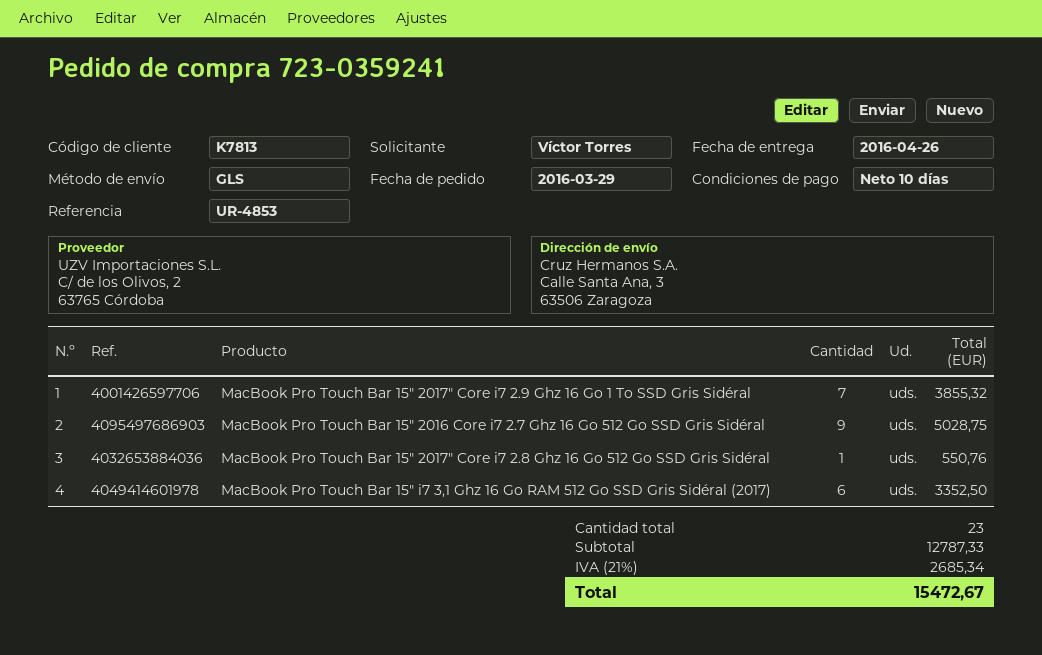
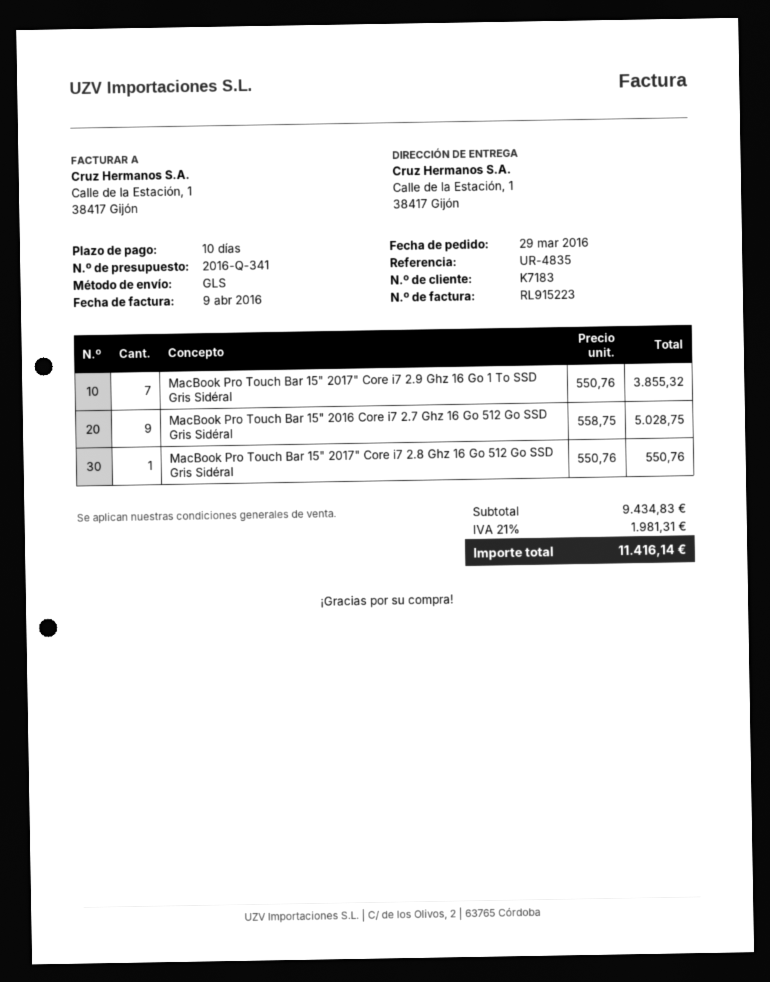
customer number: K7813 -> K7183
reference: UR-4853 -> UR-4835
ship to: Calle Santa Ana, 3, 63506 Zaragoza -> Calle de la Estación, 1, 38417 Gijón
MacBook Pro Touch Bar 15" i7 3,1 Ghz 16 Go RAM 512 Go SSD Gris Sidéral (2017): 6 for 3352.50 -> none
subtotal: 12787.33 -> 9434.83
tax: 21% = 2685.34 -> 21% = 1981.31
total: 15472.67 -> 11416.14

